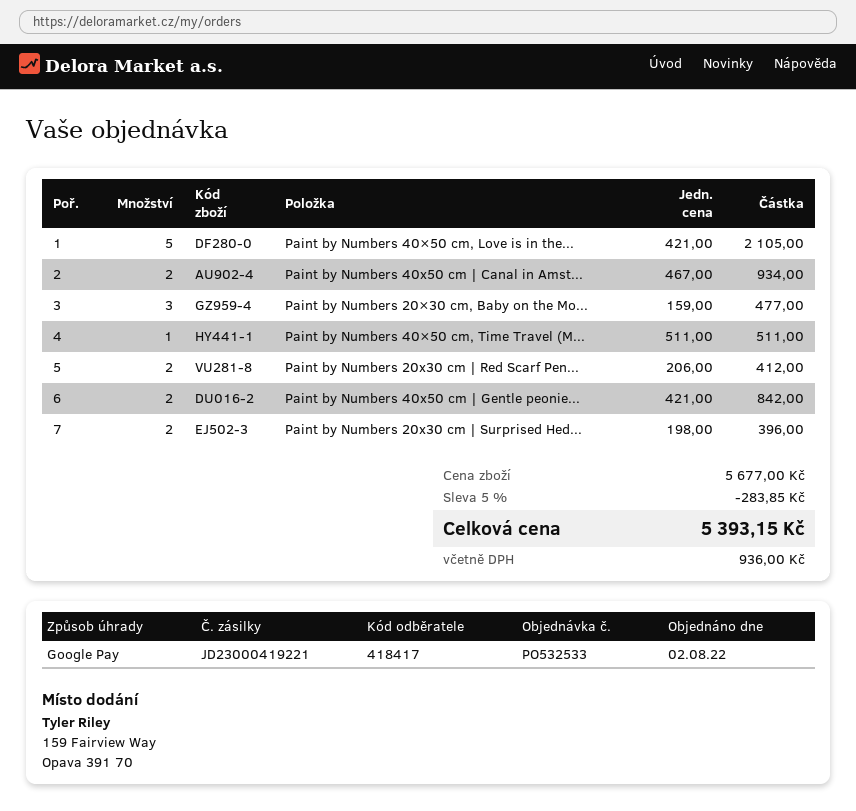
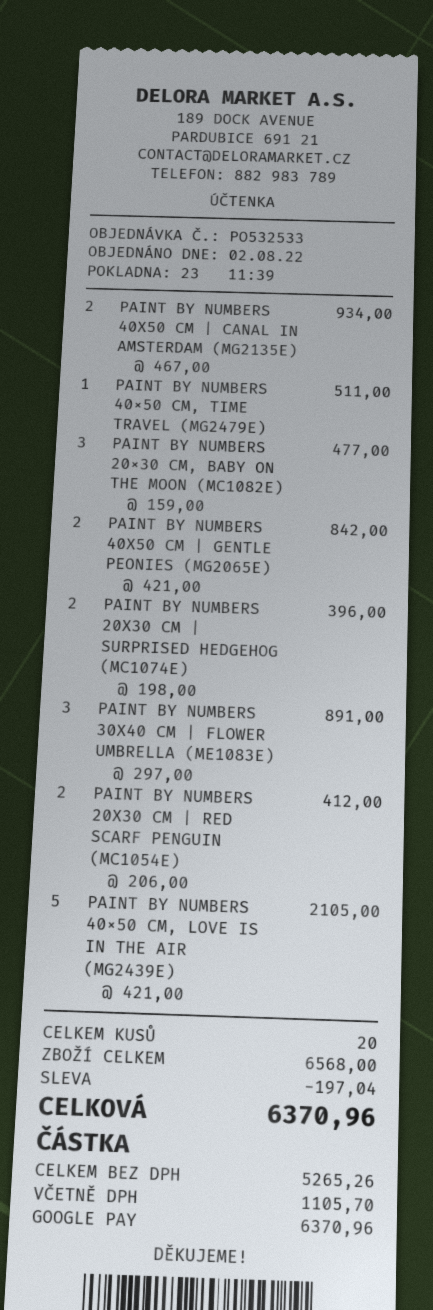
PAINT BY NUMBERS 30X40 CM | FLOWER UMBRELLA (ME1083E): none -> 3 x 297.00 = 891.00
subtotal: 5677.00 -> 6568.00
discount: 283.85 -> 197.04
tax: 936.00 -> 1105.70
total: 5393.15 -> 6370.96

